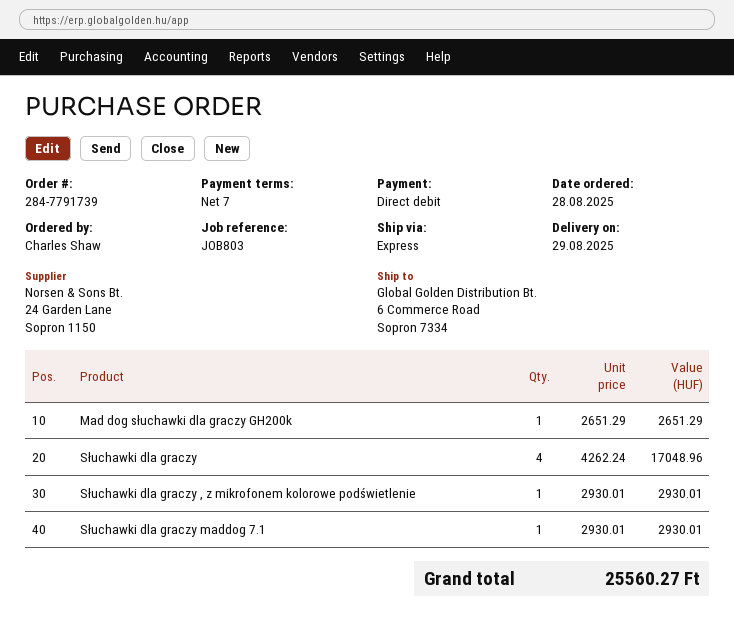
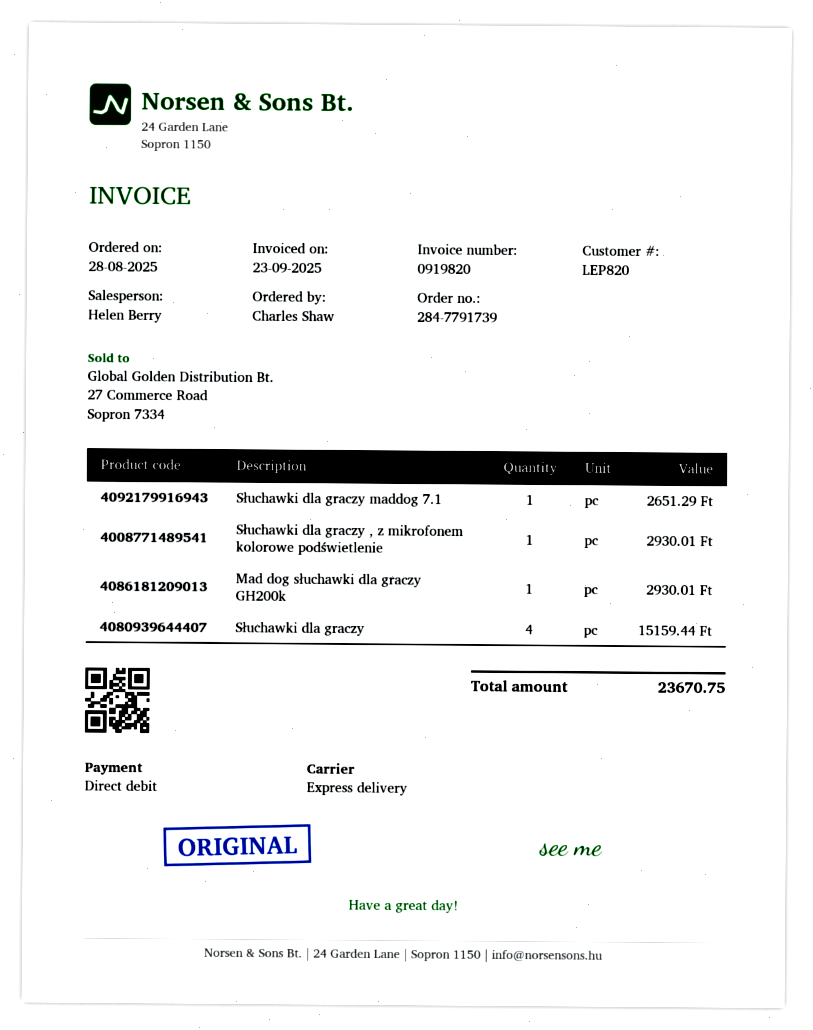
Mad dog słuchawki dla graczy GH200k: 1 for 2651.29 -> 1 for 2930.01
Słuchawki dla graczy: 4 for 17048.96 -> 4 for 15159.44
Słuchawki dla graczy maddog 7.1: 1 for 2930.01 -> 1 for 2651.29
total: 25560.27 -> 23670.75

